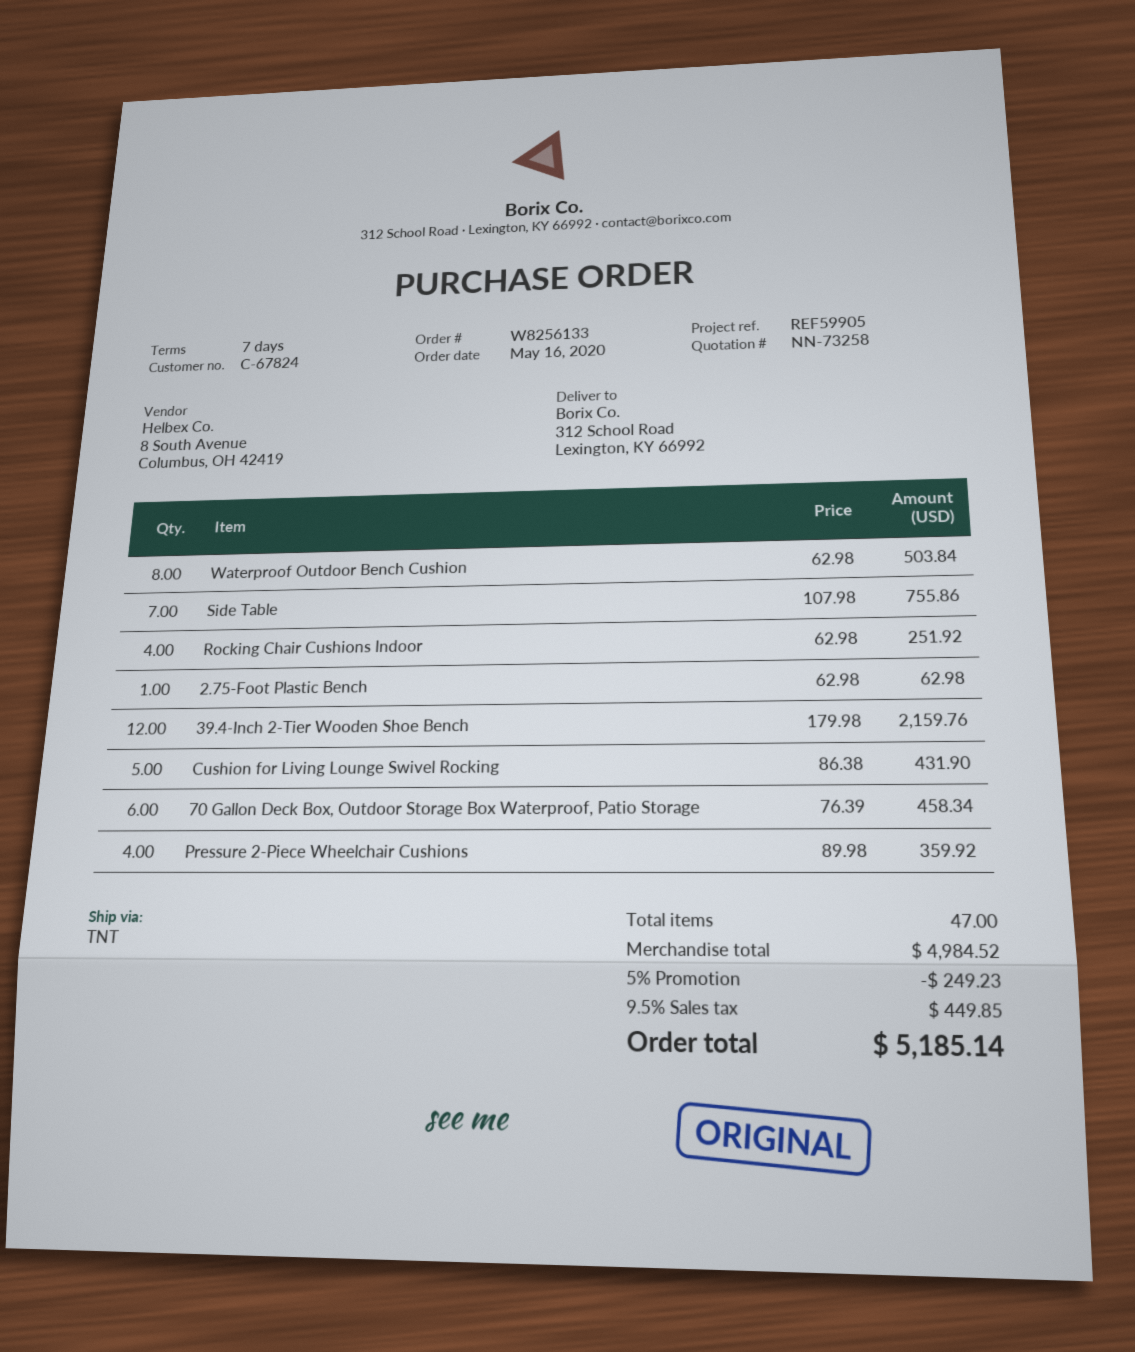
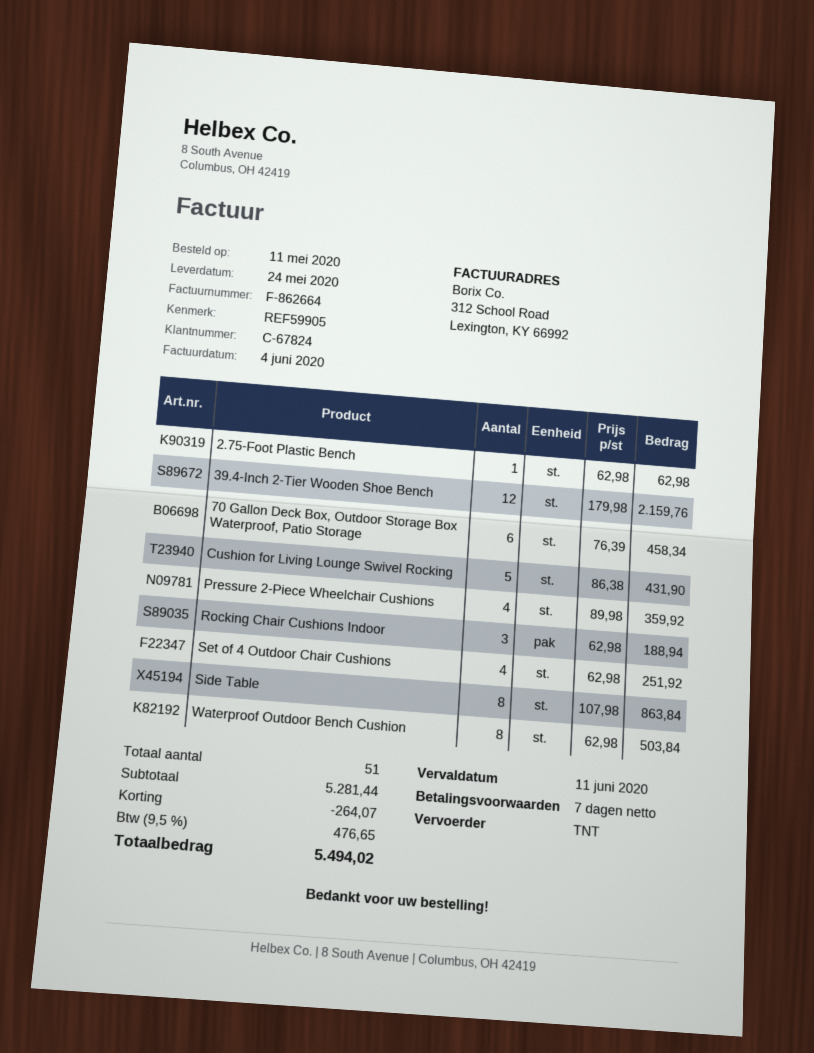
order date: 2020-05-16 -> 2020-05-11
Side Table: 7 x 107.98 = 755.86 -> 8 x 107.98 = 863.84
Rocking Chair Cushions Indoor: 4 x 62.98 = 251.92 -> 3 x 62.98 = 188.94
Set of 4 Outdoor Chair Cushions: none -> 4 x 62.98 = 251.92
total quantity: 47 -> 51
subtotal: 4984.52 -> 5281.44
discount: 249.23 -> 264.07
tax: 9.5% = 449.85 -> 9.5% = 476.65
total: 5185.14 -> 5494.02

